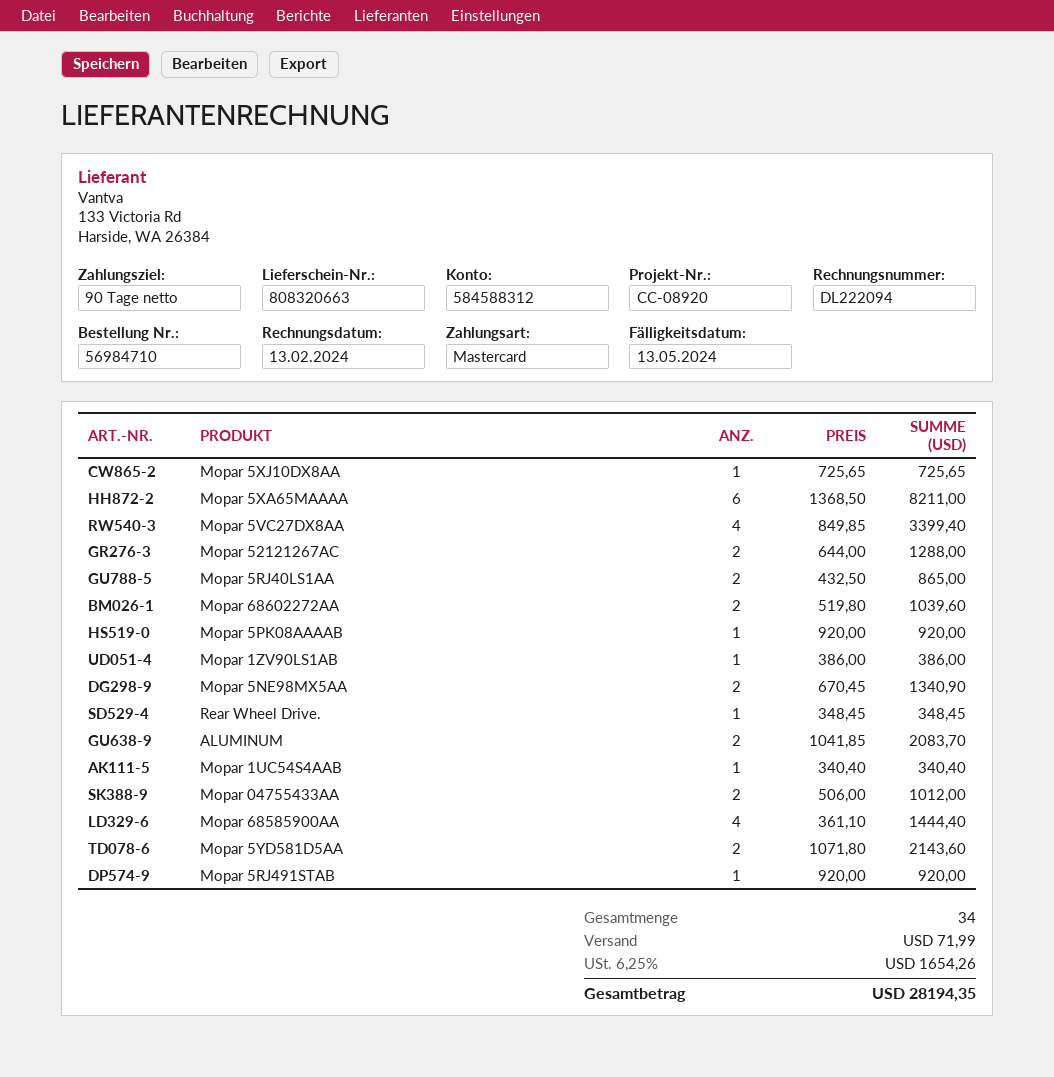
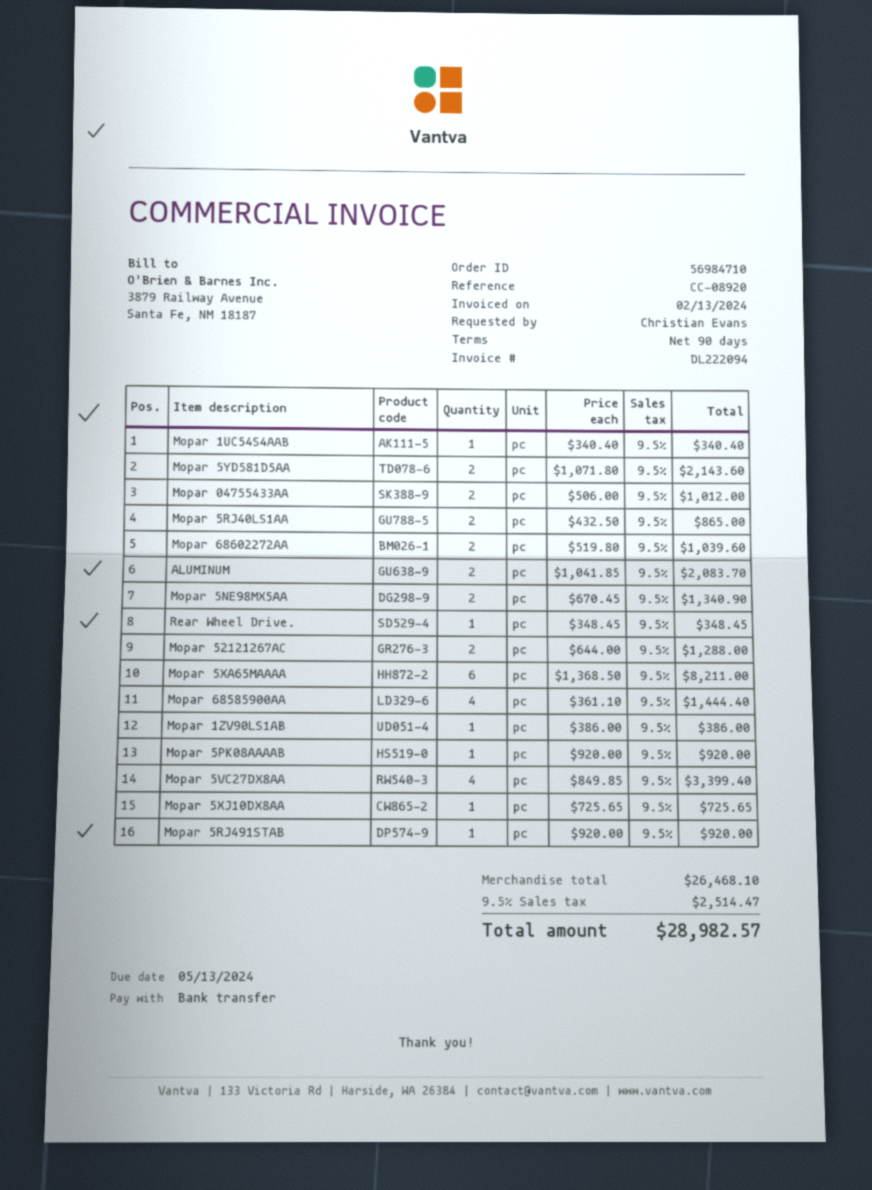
payment method: Mastercard -> bank transfer
shipping: 71.99 -> none
tax: 6.25% = 1654.26 -> 9.5% = 2514.47
total: 28194.35 -> 28982.57

